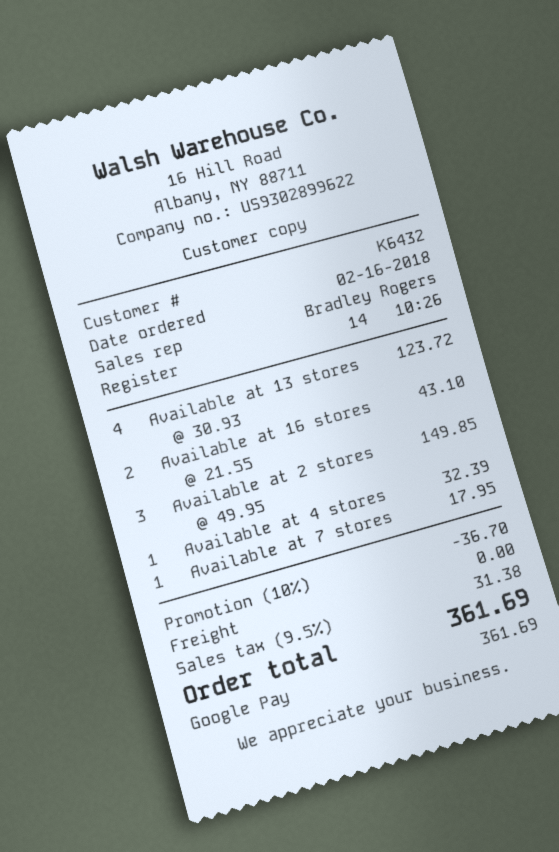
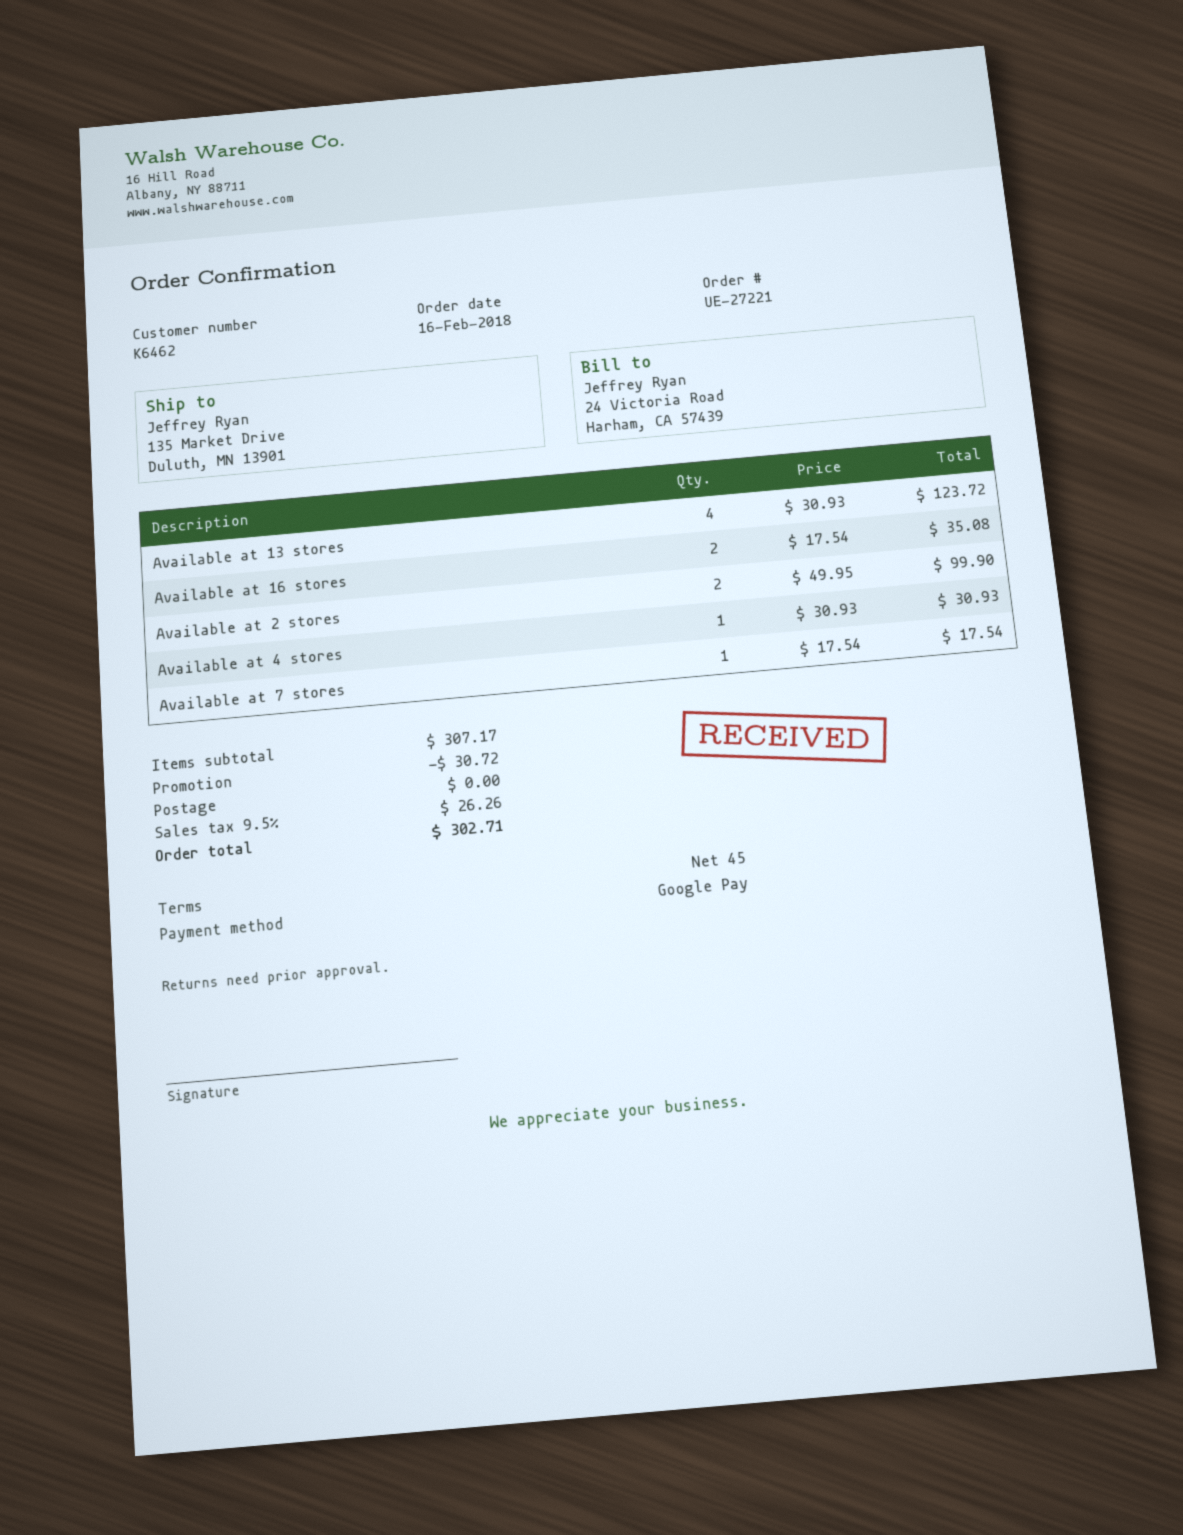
customer number: K6432 -> K6462
Available at 16 stores: 2 x 21.55 = 43.10 -> 2 x 17.54 = 35.08
Available at 2 stores: 3 x 49.95 = 149.85 -> 2 x 49.95 = 99.90
Available at 4 stores: 1 x 32.39 = 32.39 -> 1 x 30.93 = 30.93
Available at 7 stores: 1 x 17.95 = 17.95 -> 1 x 17.54 = 17.54
discount: 36.70 -> 30.72
tax: 9.5% = 31.38 -> 9.5% = 26.26
total: 361.69 -> 302.71

